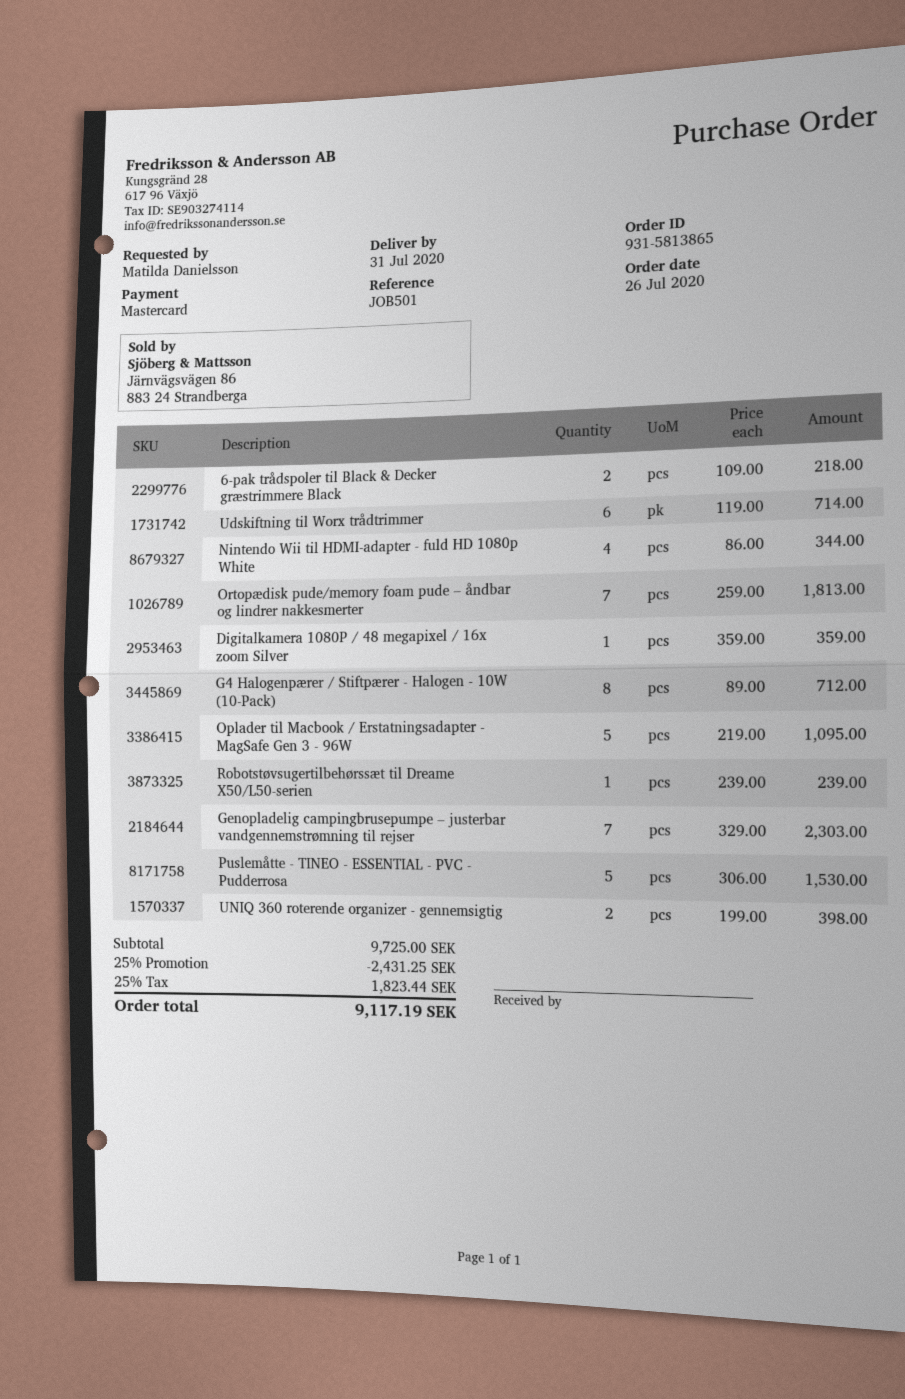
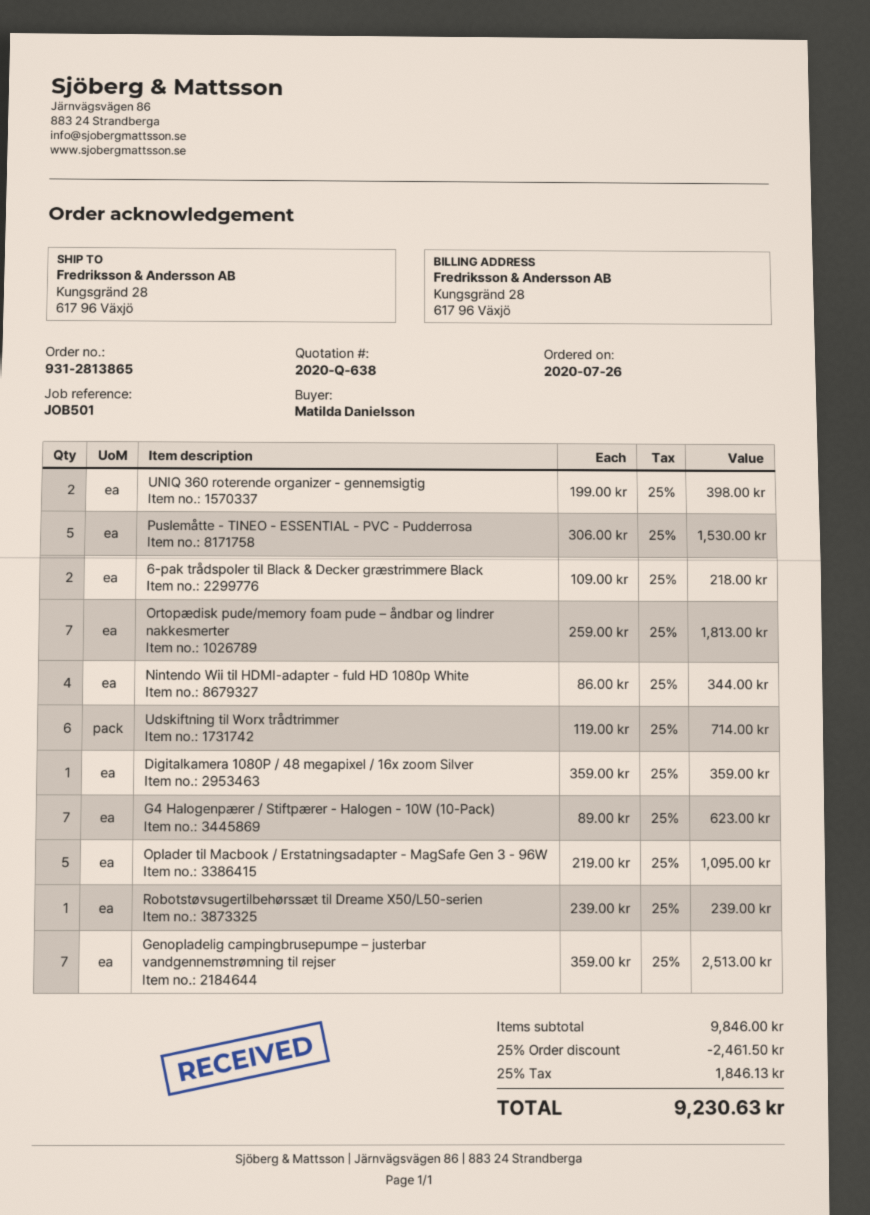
order number: 931-5813865 -> 931-2813865
G4 Halogenpærer / Stiftpærer - Halogen - 10W (10-Pack): 8 x 89.00 = 712.00 -> 7 x 89.00 = 623.00
Genopladelig campingbrusepumpe – justerbar vandgennemstrømning til rejser: 7 x 329.00 = 2303.00 -> 7 x 359.00 = 2513.00
subtotal: 9725.00 -> 9846.00
discount: 25% = 2431.25 -> 25% = 2461.50
tax: 25% = 1823.44 -> 25% = 1846.13
total: 9117.19 -> 9230.63

